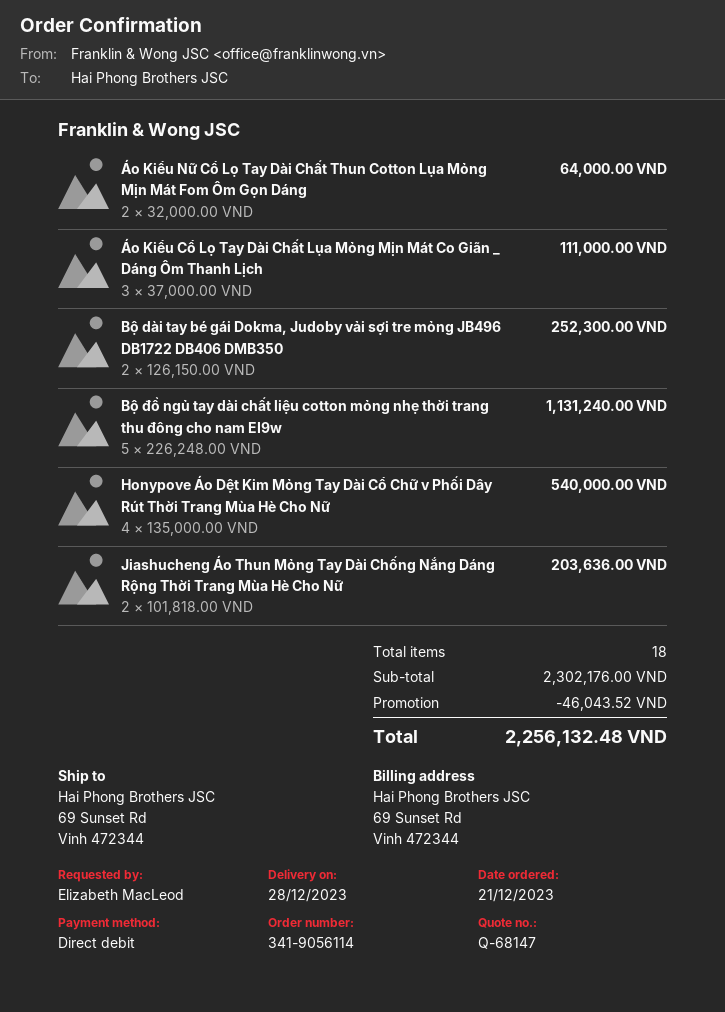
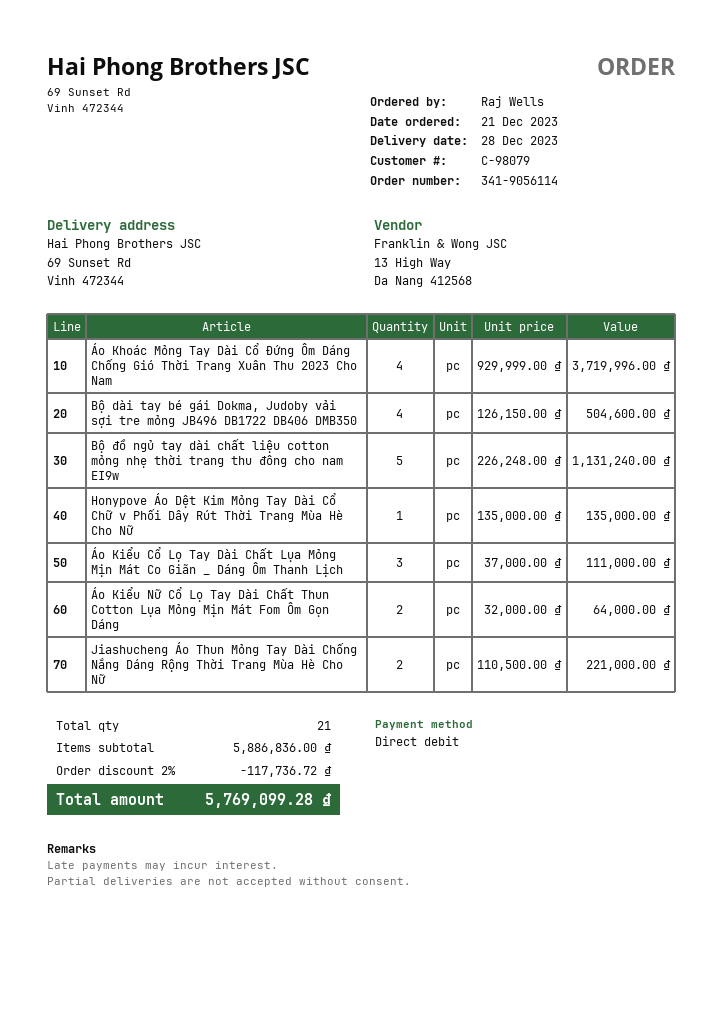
ordered by: Elizabeth MacLeod -> Raj Wells
Bộ dài tay bé gái Dokma, Judoby vải sợi tre mỏng JB496 DB1722 DB406 DMB350: 2 x 126150.00 = 252300.00 -> 4 x 126150.00 = 504600.00
Honypove Áo Dệt Kim Mỏng Tay Dài Cổ Chữ v Phối Dây Rút Thời Trang Mùa Hè Cho Nữ: 4 x 135000.00 = 540000.00 -> 1 x 135000.00 = 135000.00
Jiashucheng Áo Thun Mỏng Tay Dài Chống Nắng Dáng Rộng Thời Trang Mùa Hè Cho Nữ: 2 x 101818.00 = 203636.00 -> 2 x 110500.00 = 221000.00
Áo Khoác Mỏng Tay Dài Cổ Đứng Ôm Dáng Chống Gió Thời Trang Xuân Thu 2023 Cho Nam: none -> 4 x 929999.00 = 3719996.00
total quantity: 18 -> 21
subtotal: 2302176.00 -> 5886836.00
discount: 46043.52 -> 117736.72
total: 2256132.48 -> 5769099.28

